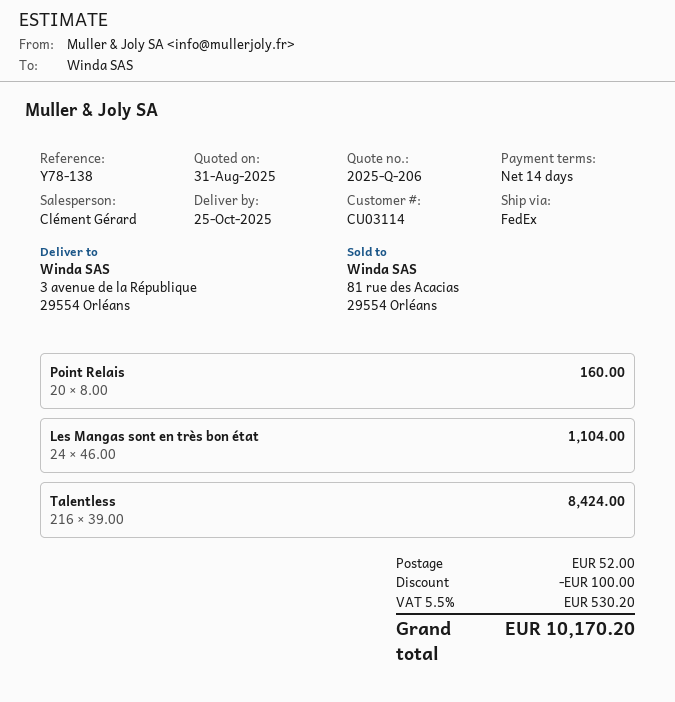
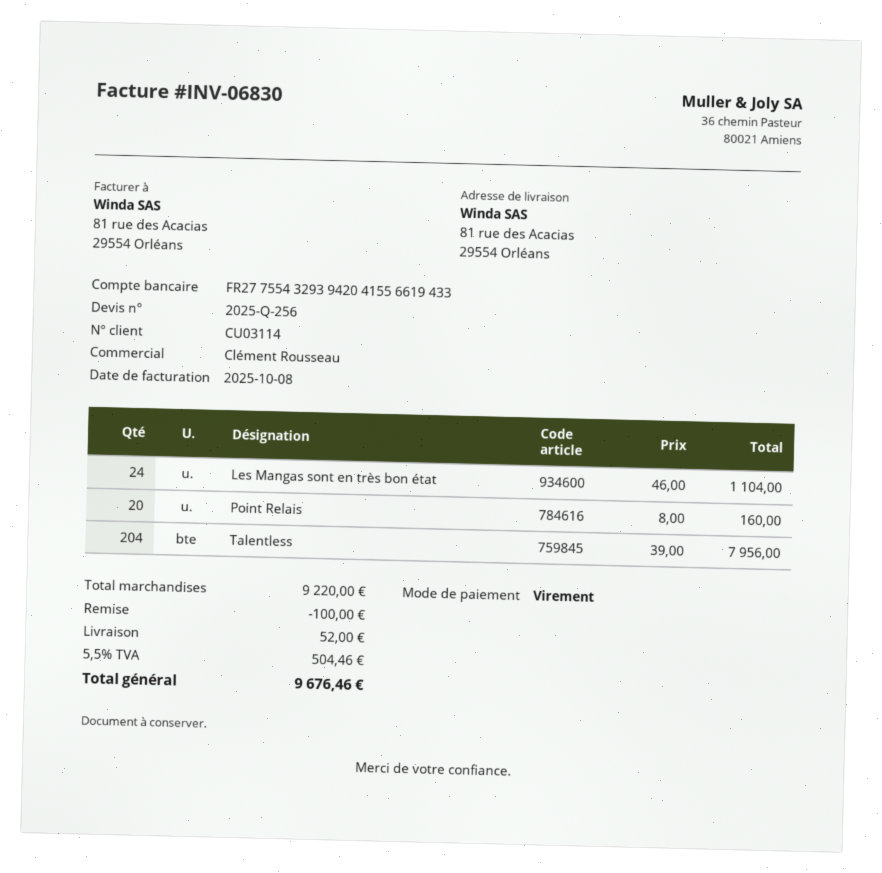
quote number: 2025-Q-206 -> 2025-Q-256
sales rep: Clément Gérard -> Clément Rousseau
ship to: 3 avenue de la République, 29554 Orléans -> 81 rue des Acacias, 29554 Orléans
Talentless: 216 x 39.00 = 8424.00 -> 204 x 39.00 = 7956.00
tax: 5.5% = 530.20 -> 5.5% = 504.46
total: 10170.20 -> 9676.46

